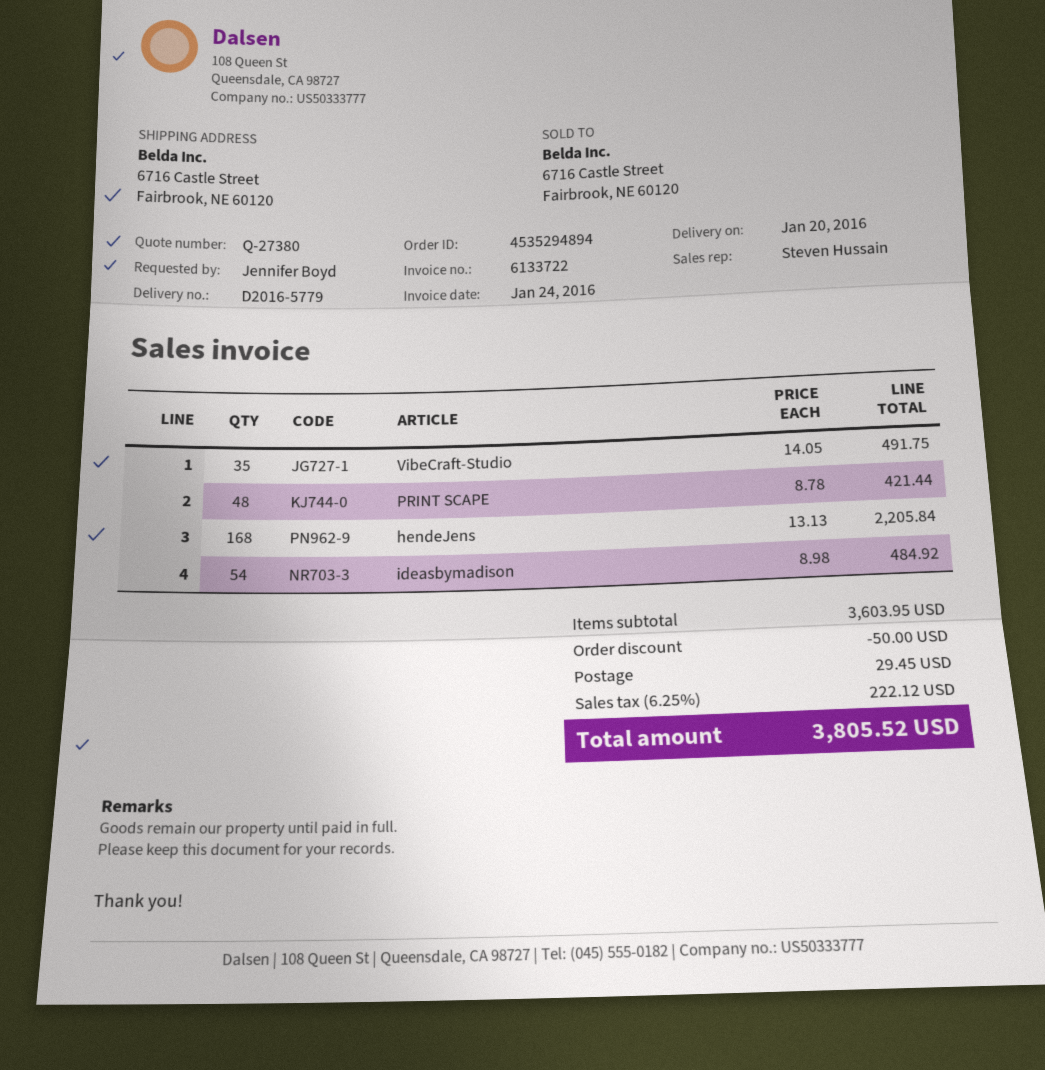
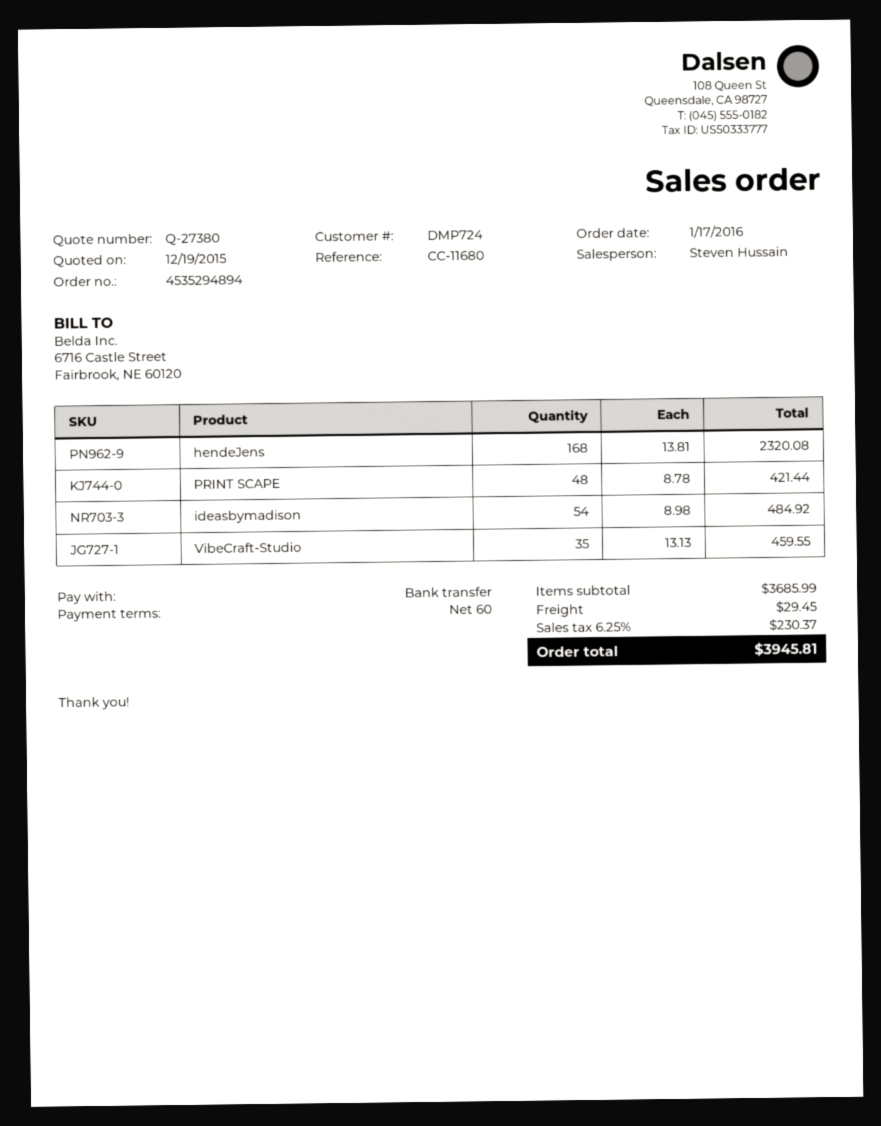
VibeCraft-Studio: 35 x 14.05 = 491.75 -> 35 x 13.13 = 459.55
hendeJens: 168 x 13.13 = 2205.84 -> 168 x 13.81 = 2320.08
subtotal: 3603.95 -> 3685.99
discount: 50.00 -> none
tax: 6.25% = 222.12 -> 6.25% = 230.37
total: 3805.52 -> 3945.81

